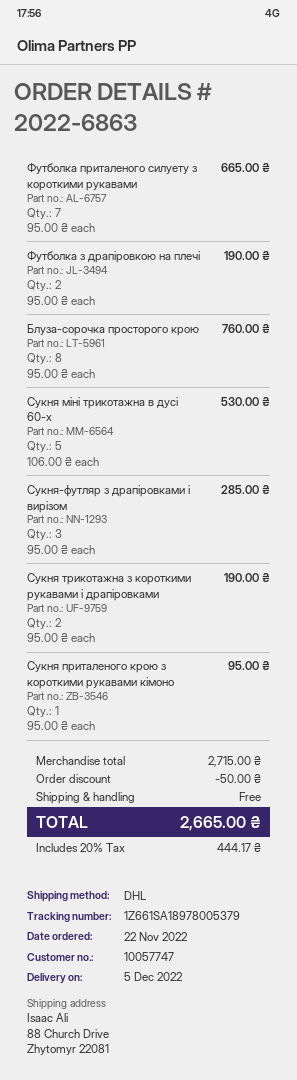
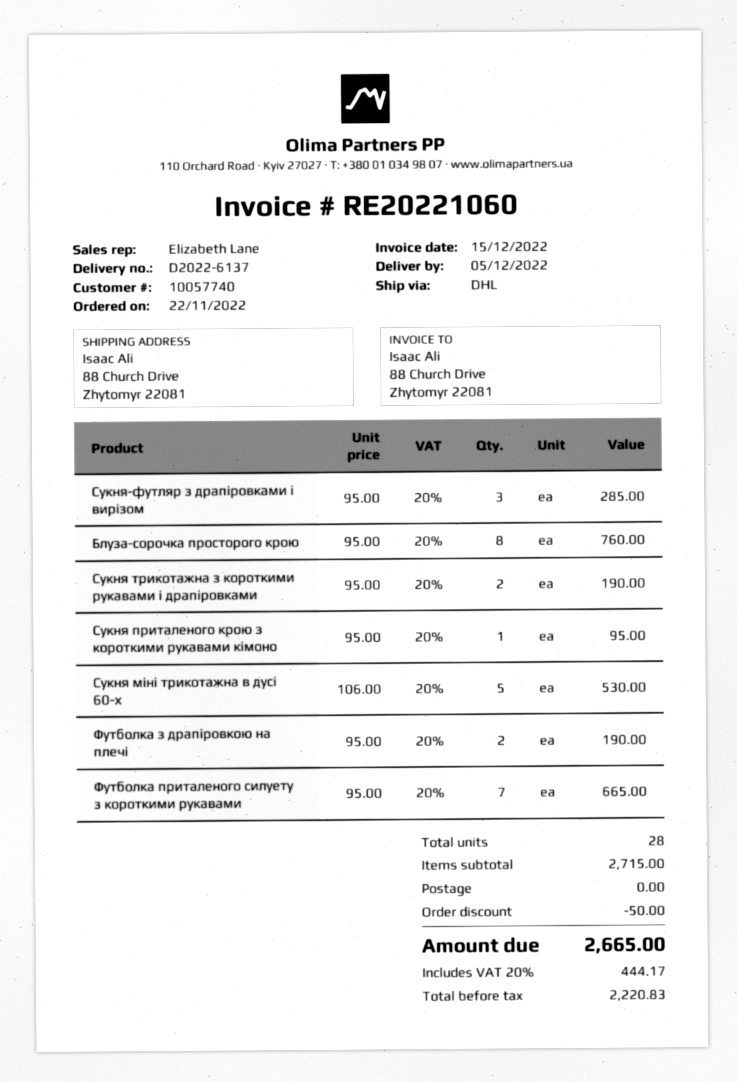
customer number: 10057747 -> 10057740

